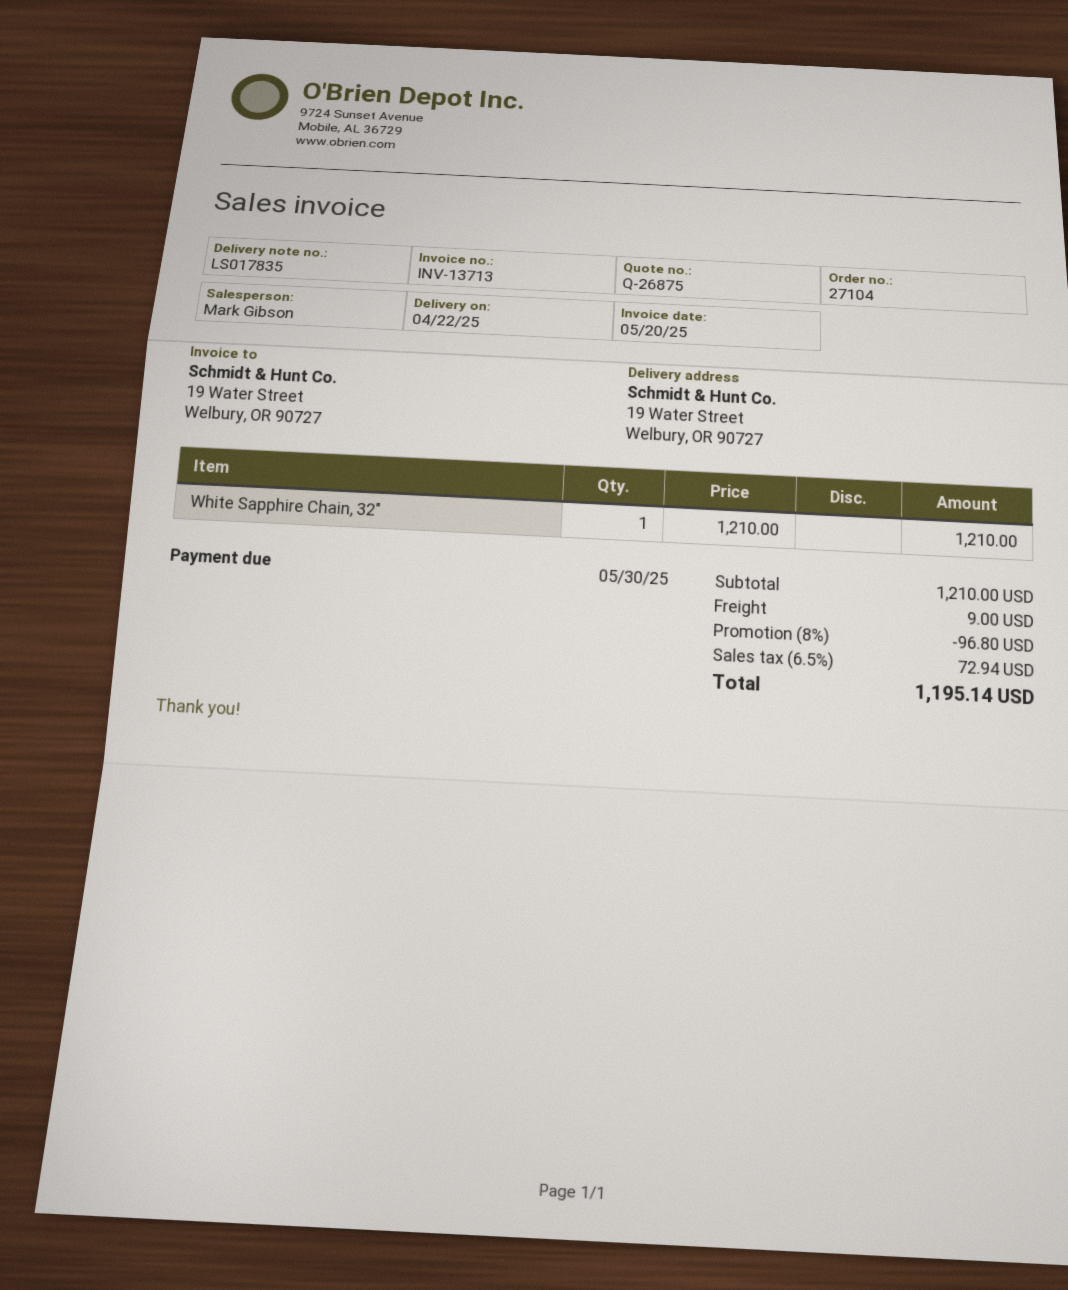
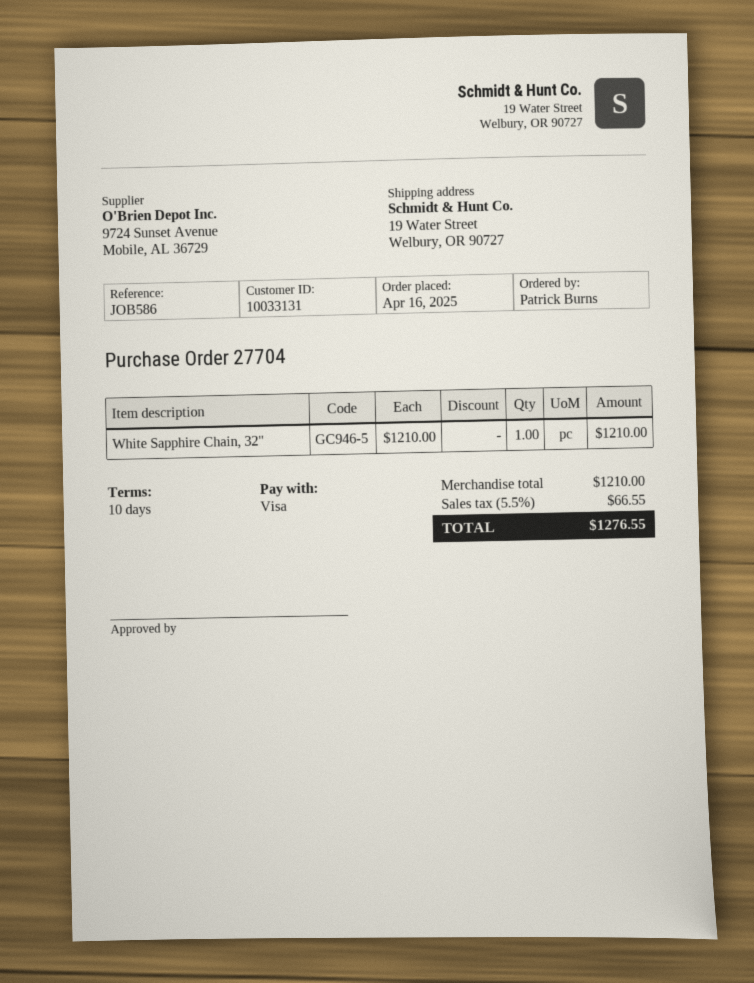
order number: 27104 -> 27704
discount: 8% = 96.80 -> none
shipping: 9.00 -> none
tax: 6.5% = 72.94 -> 5.5% = 66.55
total: 1195.14 -> 1276.55

